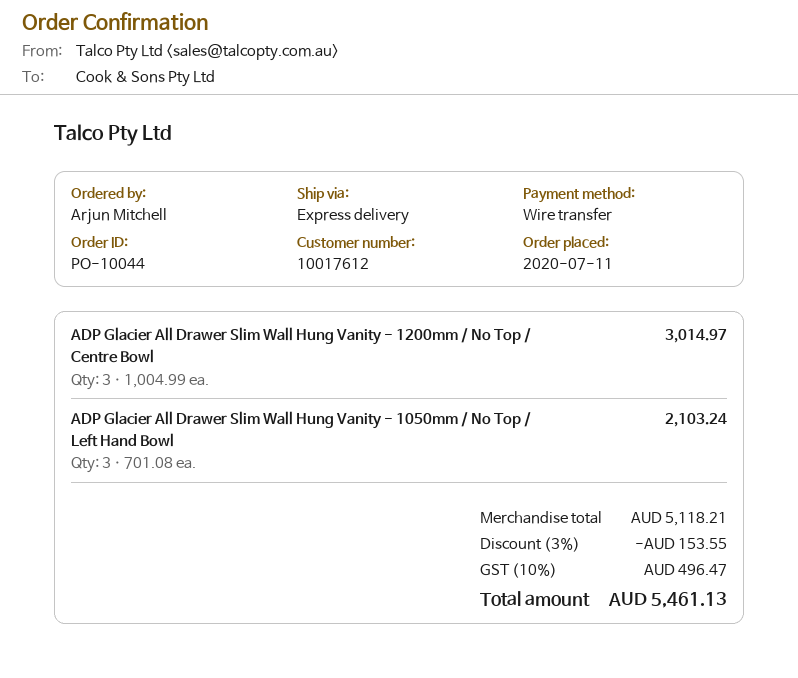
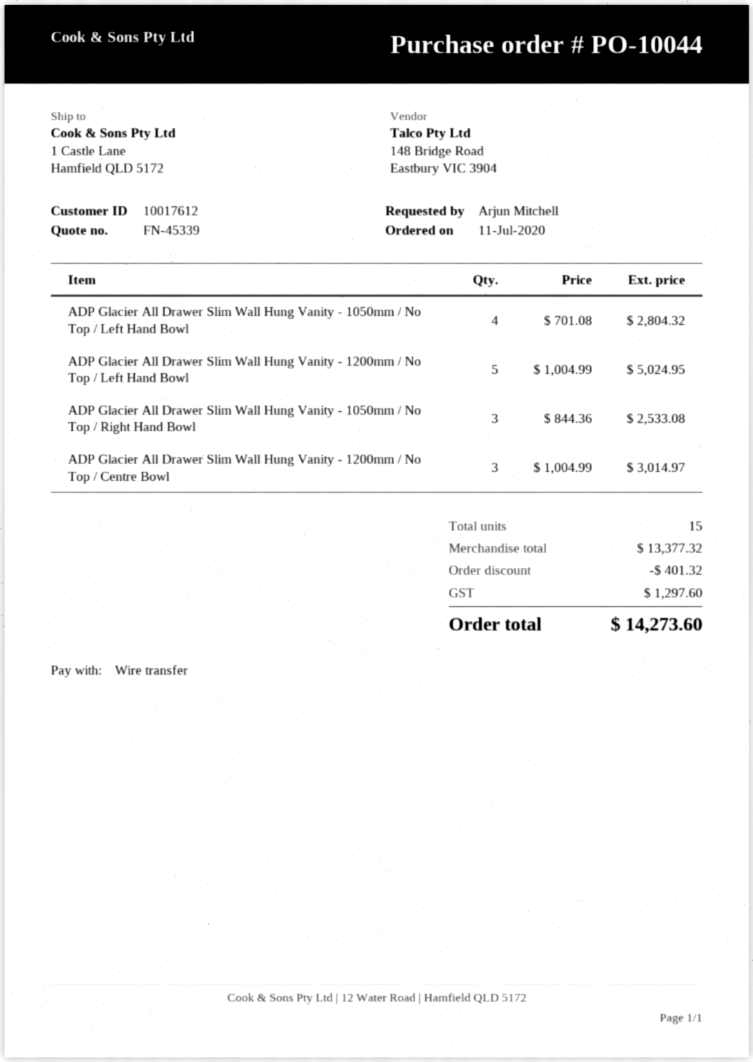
ADP Glacier All Drawer Slim Wall Hung Vanity - 1050mm / No Top / Left Hand Bowl: 3 x 701.08 = 2103.24 -> 4 x 701.08 = 2804.32
ADP Glacier All Drawer Slim Wall Hung Vanity - 1200mm / No Top / Left Hand Bowl: none -> 5 x 1004.99 = 5024.95
ADP Glacier All Drawer Slim Wall Hung Vanity - 1050mm / No Top / Right Hand Bowl: none -> 3 x 844.36 = 2533.08
subtotal: 5118.21 -> 13377.32
discount: 153.55 -> 401.32
tax: 496.47 -> 1297.60
total: 5461.13 -> 14273.60

